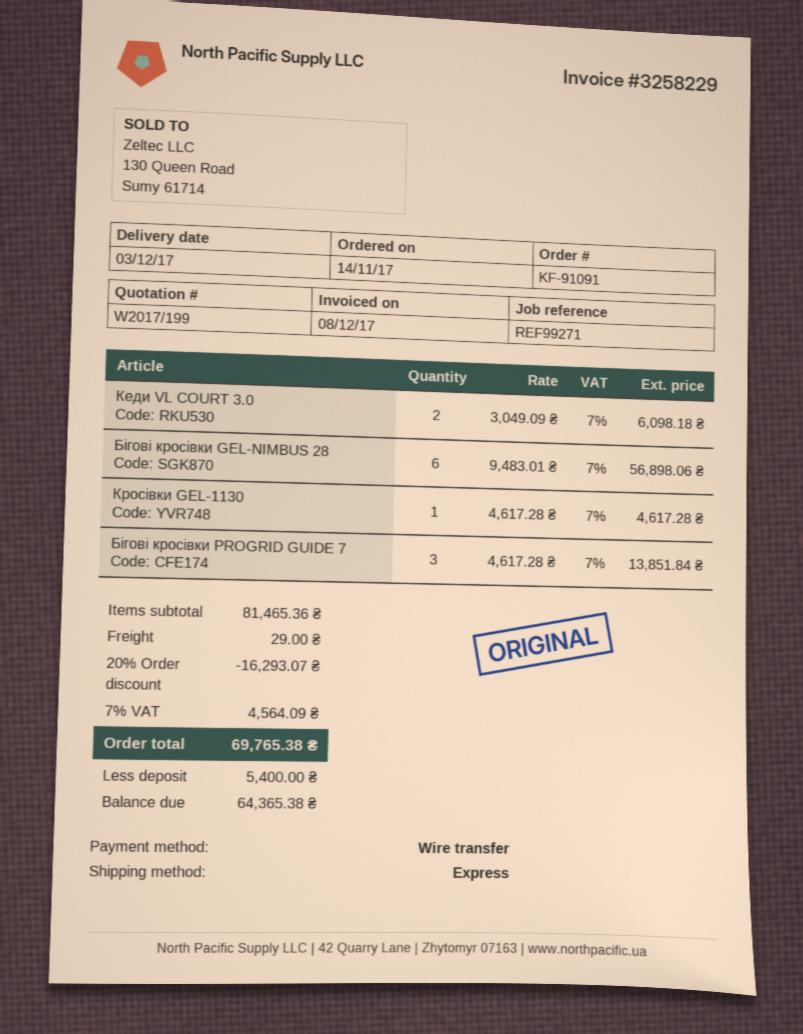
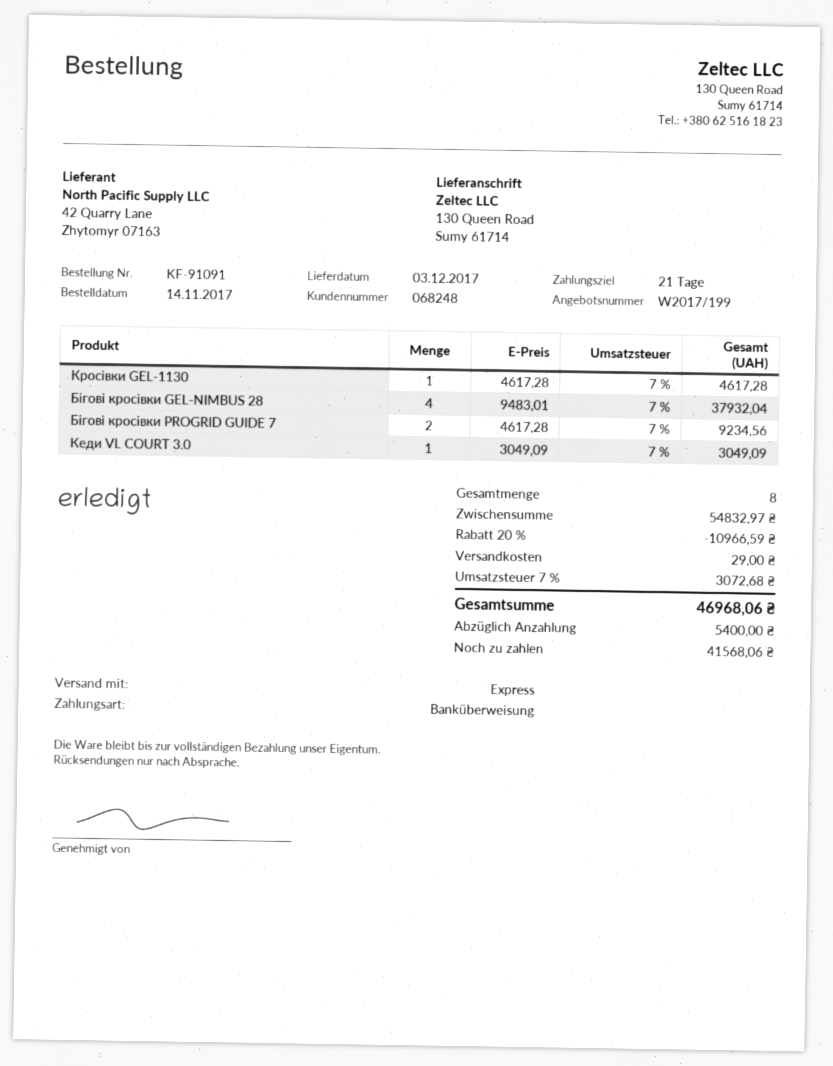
Кеди VL COURT 3.0: 2 x 3049.09 = 6098.18 -> 1 x 3049.09 = 3049.09
Бігові кросівки GEL-NIMBUS 28: 6 x 9483.01 = 56898.06 -> 4 x 9483.01 = 37932.04
Бігові кросівки PROGRID GUIDE 7: 3 x 4617.28 = 13851.84 -> 2 x 4617.28 = 9234.56
subtotal: 81465.36 -> 54832.97
discount: 20% = 16293.07 -> 20% = 10966.59
tax: 7% = 4564.09 -> 7% = 3072.68
total: 69765.38 -> 46968.06
balance: 64365.38 -> 41568.06

